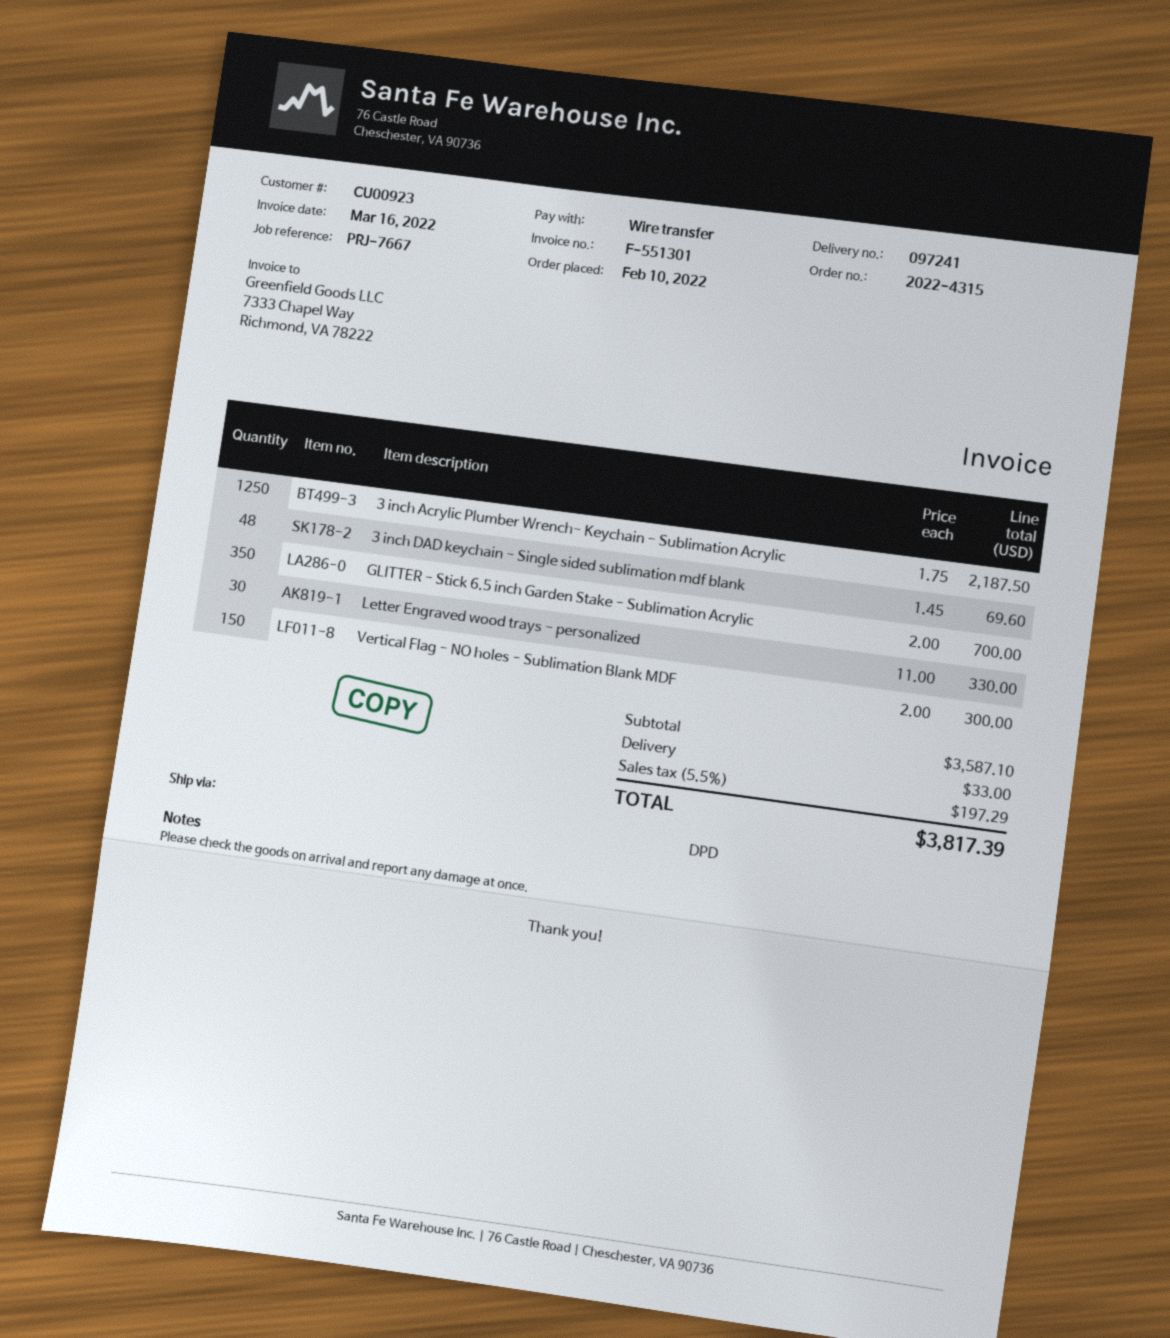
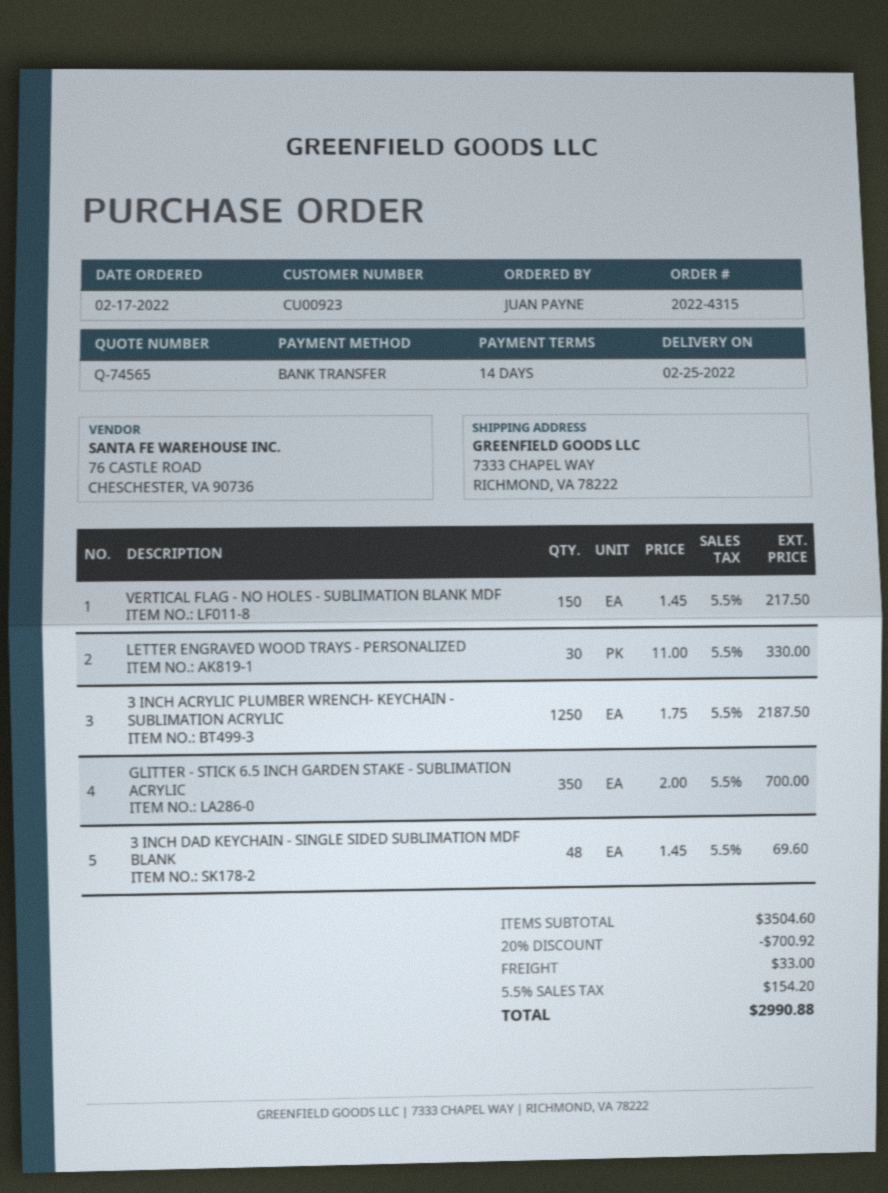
order date: 2022-02-10 -> 2022-02-17
Vertical Flag - NO holes - Sublimation Blank MDF: 150 x 2.00 = 300.00 -> 150 x 1.45 = 217.50
subtotal: 3587.10 -> 3504.60
discount: none -> 20% = 700.92
tax: 5.5% = 197.29 -> 5.5% = 154.20
total: 3817.39 -> 2990.88

